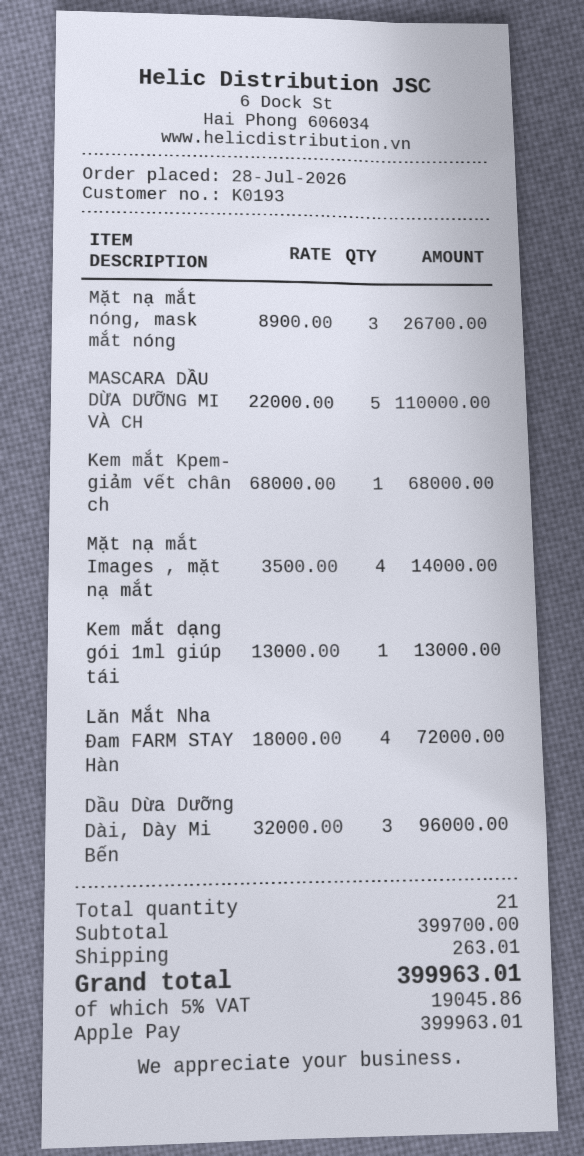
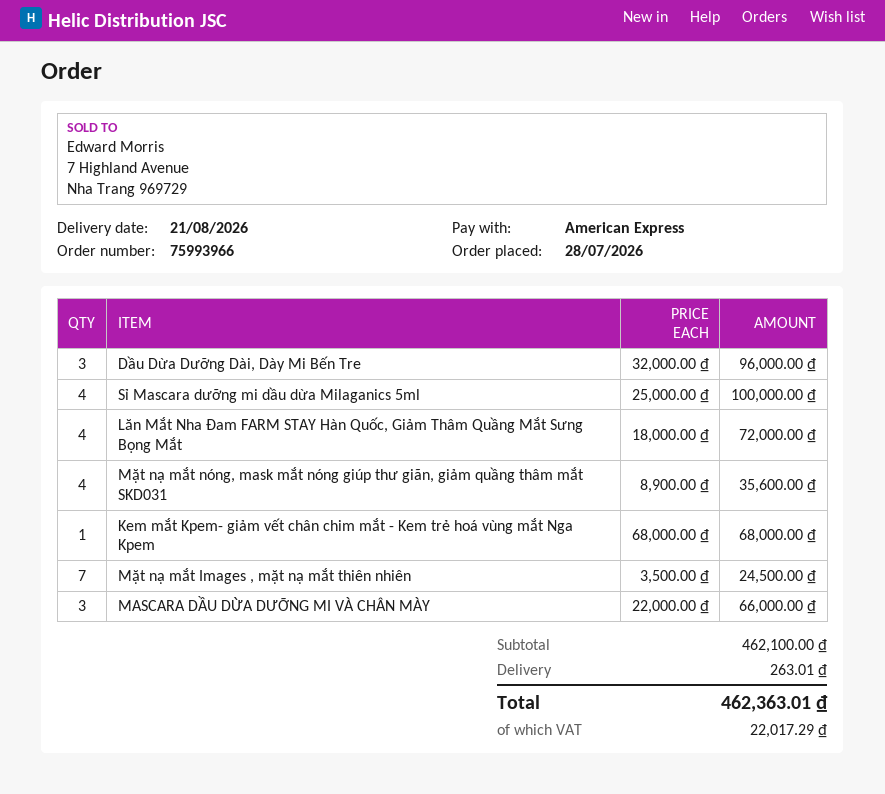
payment method: Apple Pay -> American Express
Mặt nạ mắt nóng, mask mắt nóng: 3 x 8900.00 = 26700.00 -> 4 x 8900.00 = 35600.00
MASCARA DẦU DỪA DƯỠNG MI VÀ CH: 5 x 22000.00 = 110000.00 -> 3 x 22000.00 = 66000.00
Mặt nạ mắt Images , mặt nạ mắt: 4 x 3500.00 = 14000.00 -> 7 x 3500.00 = 24500.00
Kem mắt dạng gói 1ml giúp tái: 1 x 13000.00 = 13000.00 -> none
Sỉ Mascara dưỡng mi dầu dừa Milaganics 5ml: none -> 4 x 25000.00 = 100000.00
subtotal: 399700.00 -> 462100.00
tax: 19045.86 -> 22017.29
total: 399963.01 -> 462363.01

